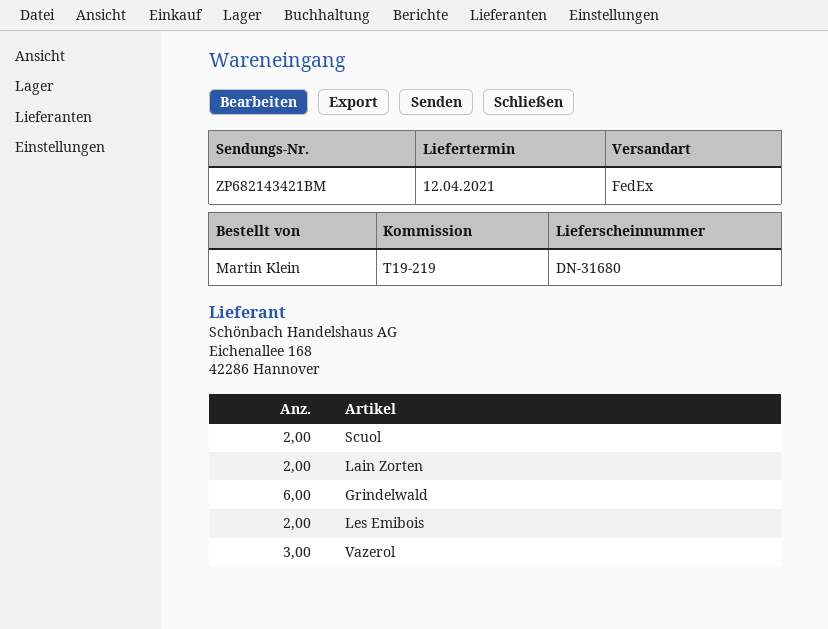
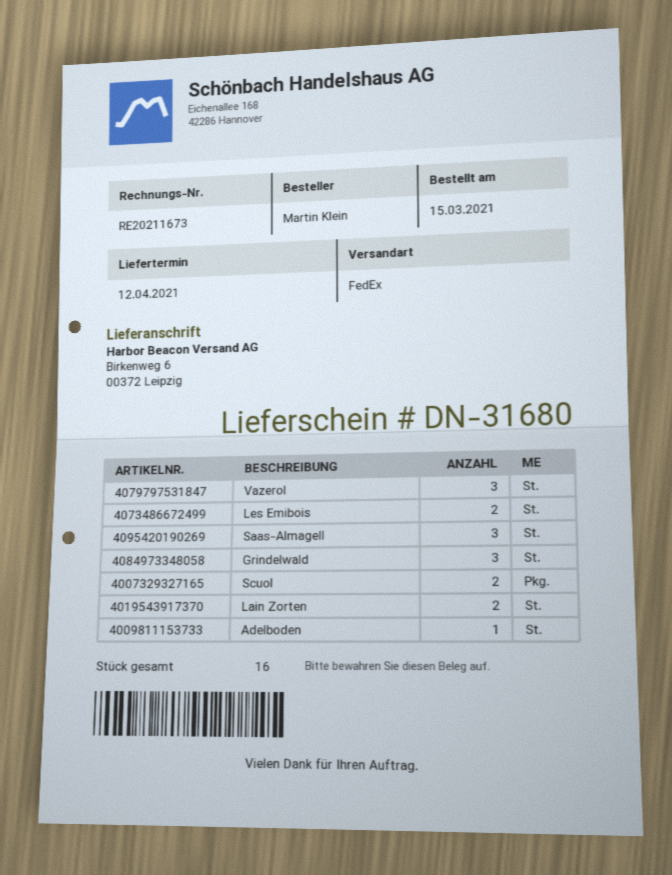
Grindelwald: 6 -> 3
Saas-Almagell: none -> 3
Adelboden: none -> 1

